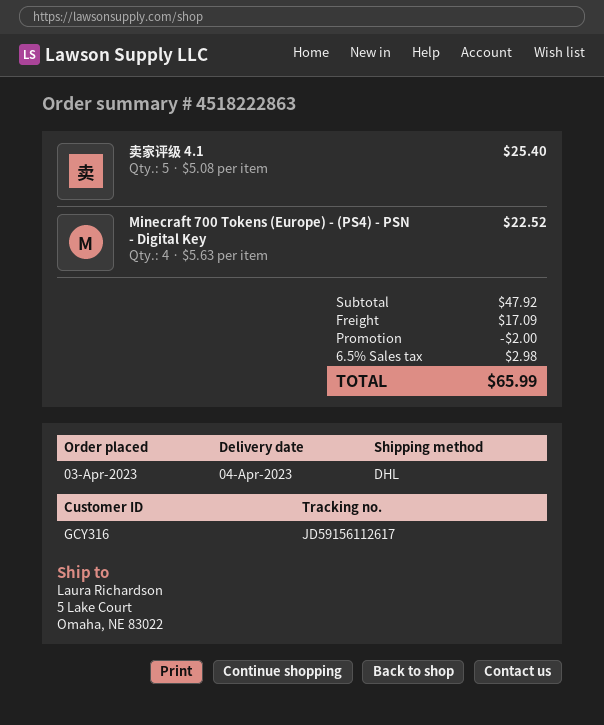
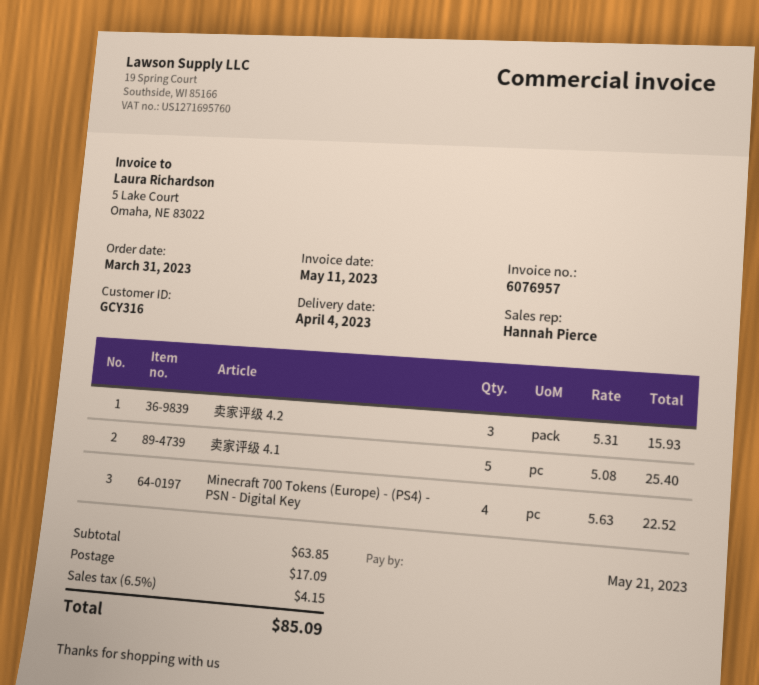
order date: 2023-04-03 -> 2023-03-31
卖家评级 4.2: none -> 3 x 5.31 = 15.93
subtotal: 47.92 -> 63.85
discount: 2.00 -> none
tax: 6.5% = 2.98 -> 6.5% = 4.15
total: 65.99 -> 85.09

